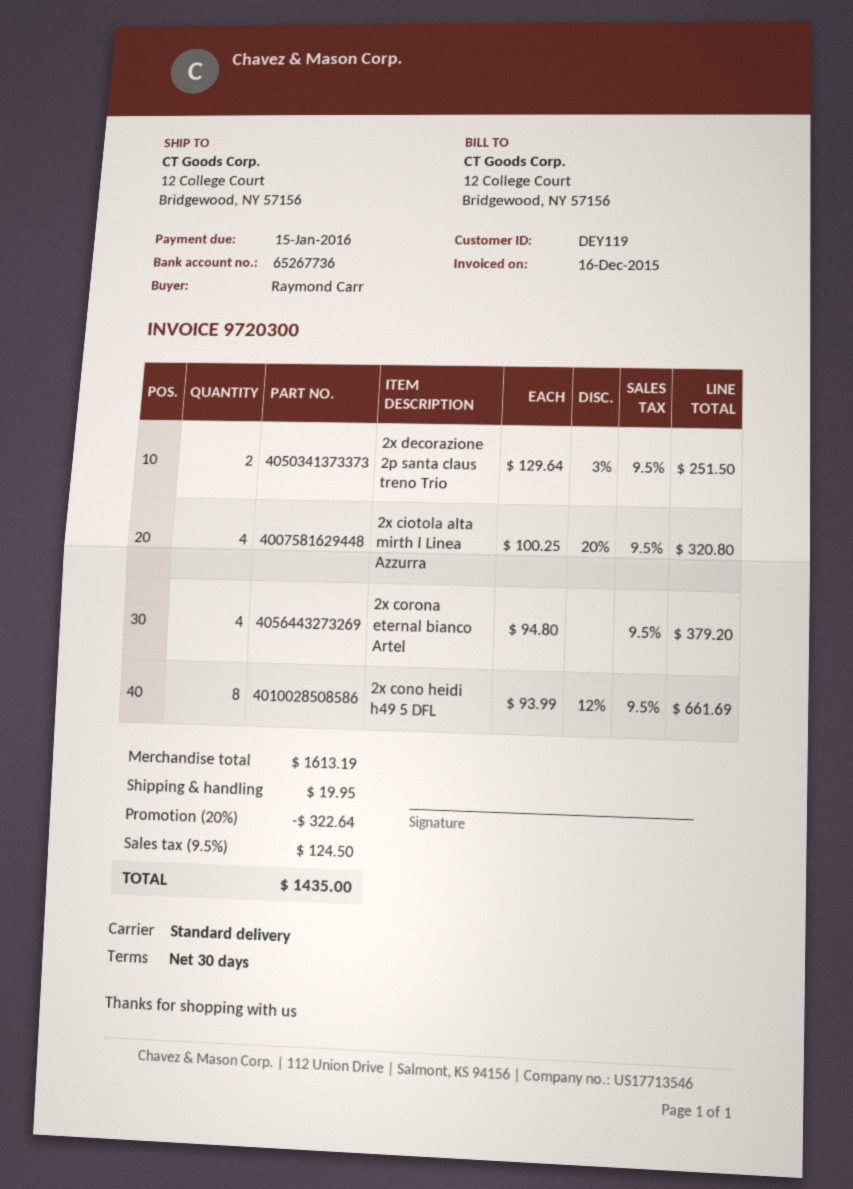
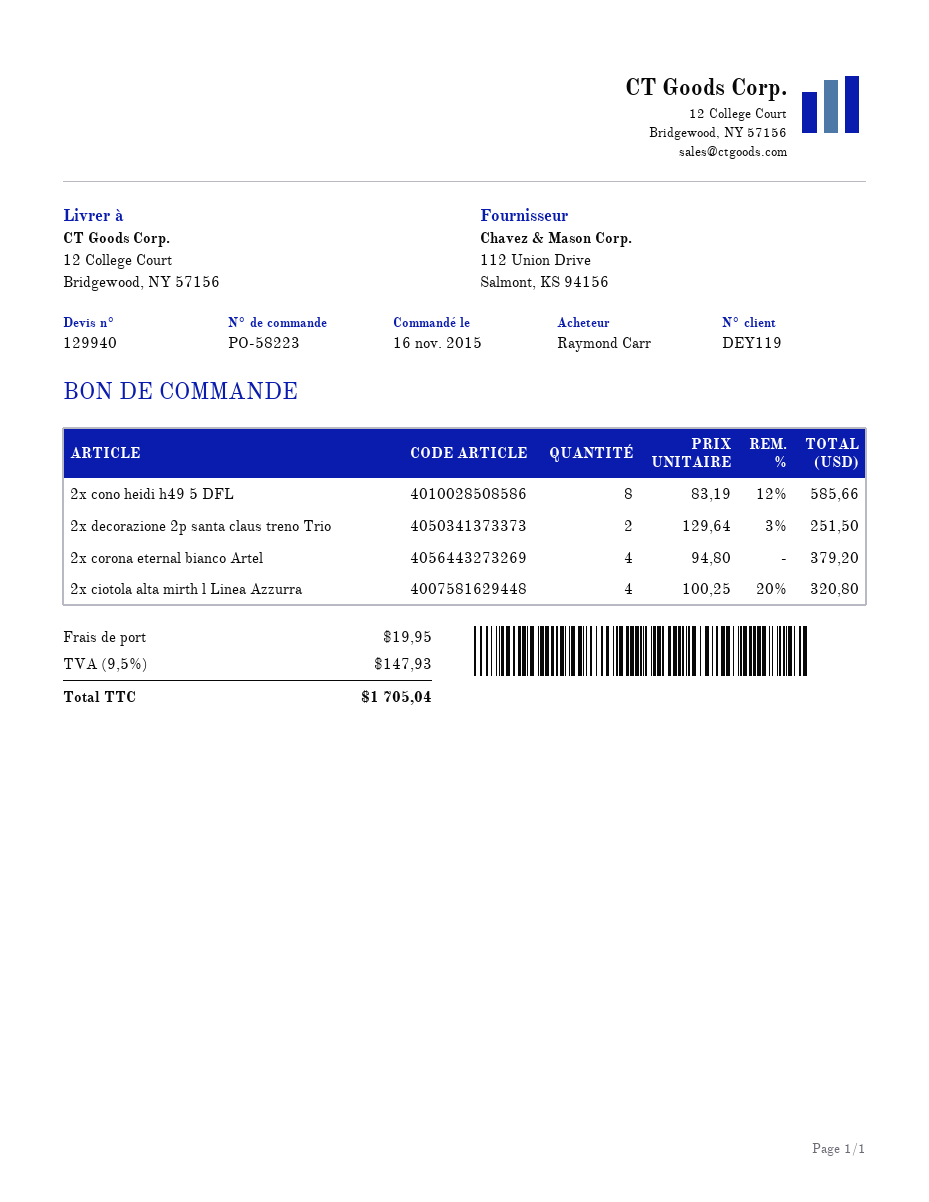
2x cono heidi h49 5 DFL: 8 x 93.99 - 12% = 661.69 -> 8 x 83.19 - 12% = 585.66
discount: 20% = 322.64 -> none
tax: 9.5% = 124.50 -> 9.5% = 147.93
total: 1435.00 -> 1705.04

